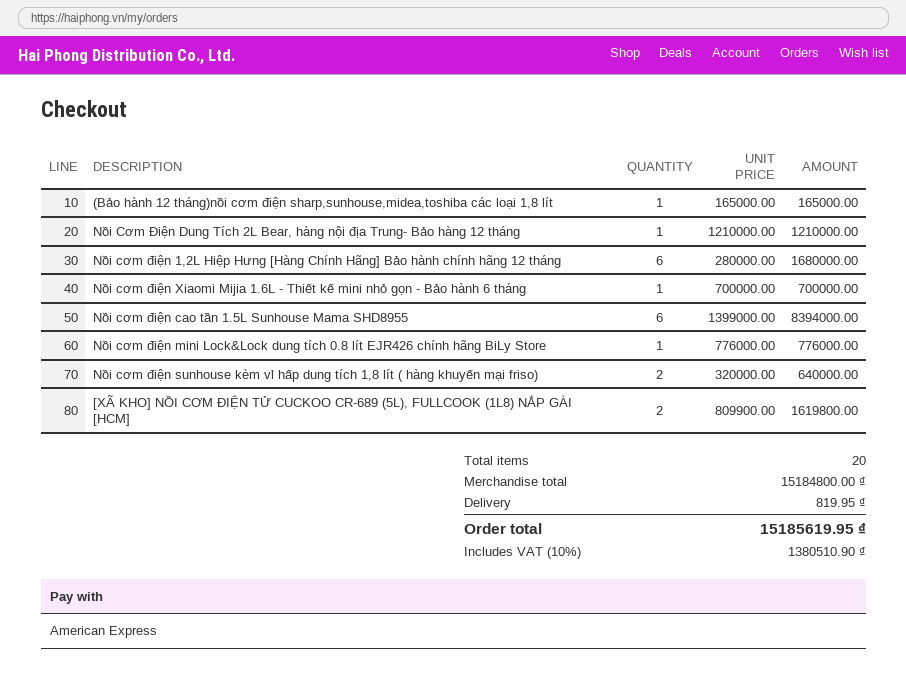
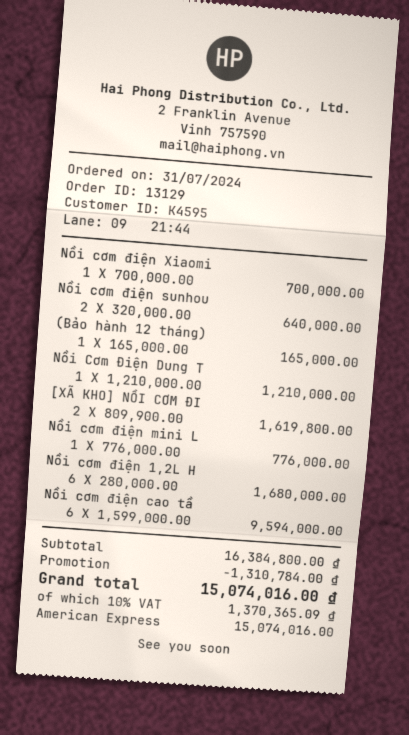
Nồi cơm điện cao tần 1.5L Sunhouse Mama SHD8955: 6 x 1399000.00 = 8394000.00 -> 6 x 1599000.00 = 9594000.00
subtotal: 15184800.00 -> 16384800.00
discount: none -> 1310784.00
shipping: 819.95 -> none
tax: 10% = 1380510.90 -> 10% = 1370365.09
total: 15185619.95 -> 15074016.00

